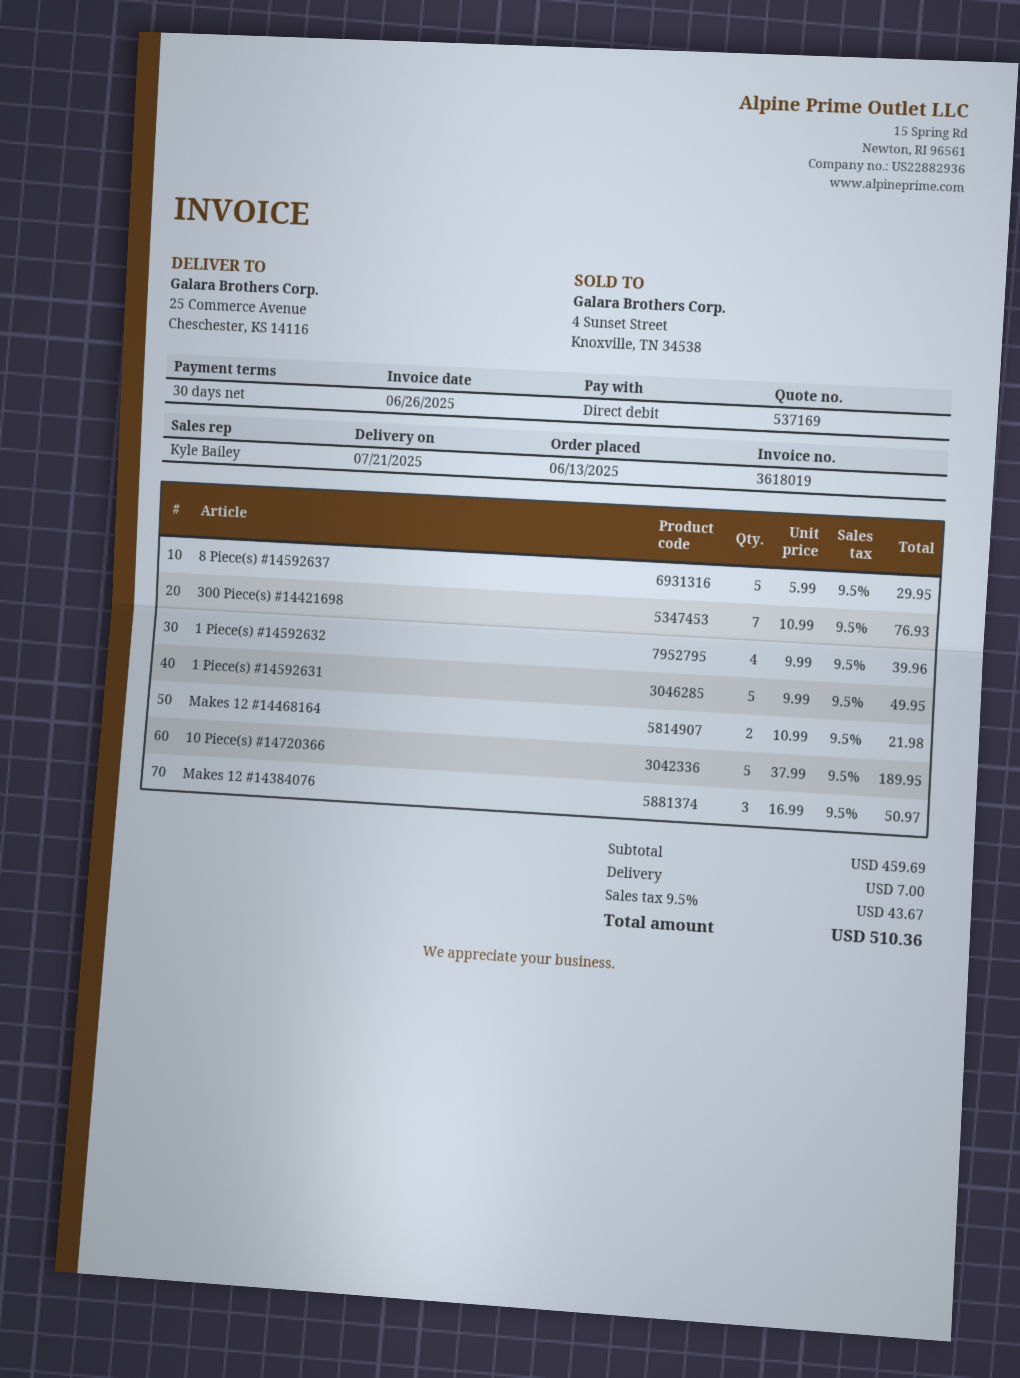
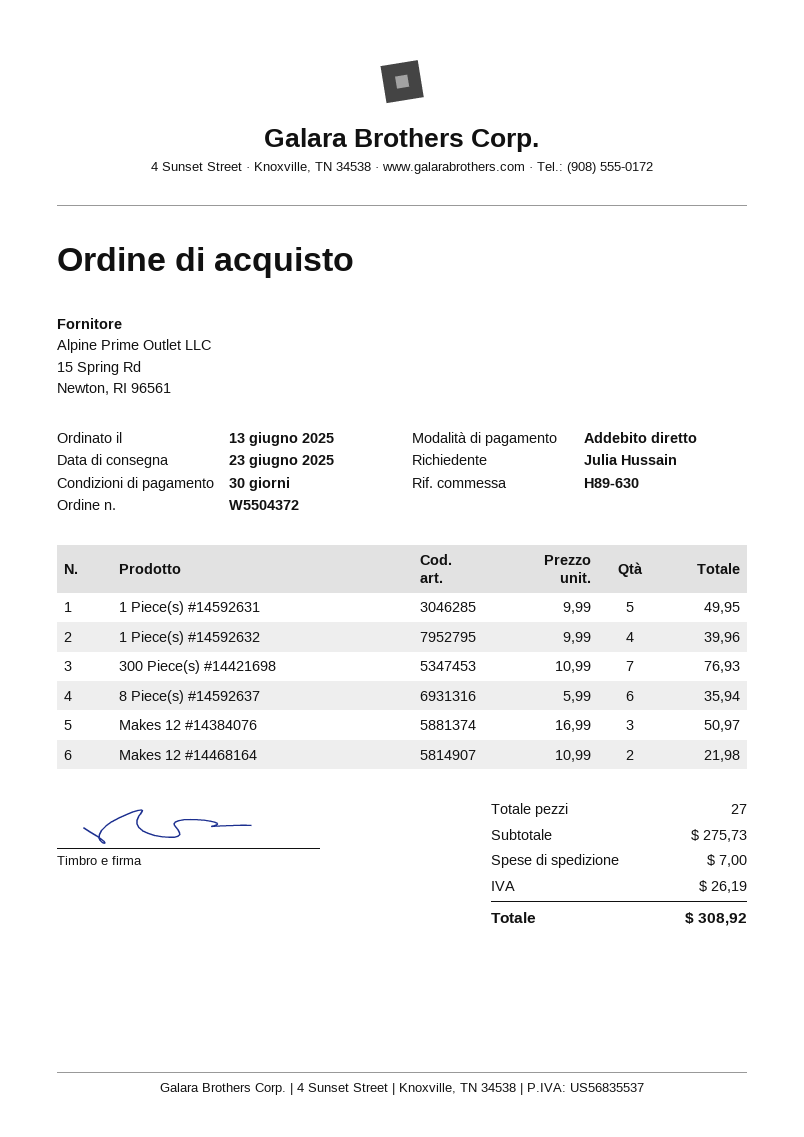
delivery date: 2025-07-21 -> 2025-06-23
8 Piece(s) #14592637: 5 x 5.99 = 29.95 -> 6 x 5.99 = 35.94
10 Piece(s) #14720366: 5 x 37.99 = 189.95 -> none
subtotal: 459.69 -> 275.73
tax: 43.67 -> 26.19
total: 510.36 -> 308.92

